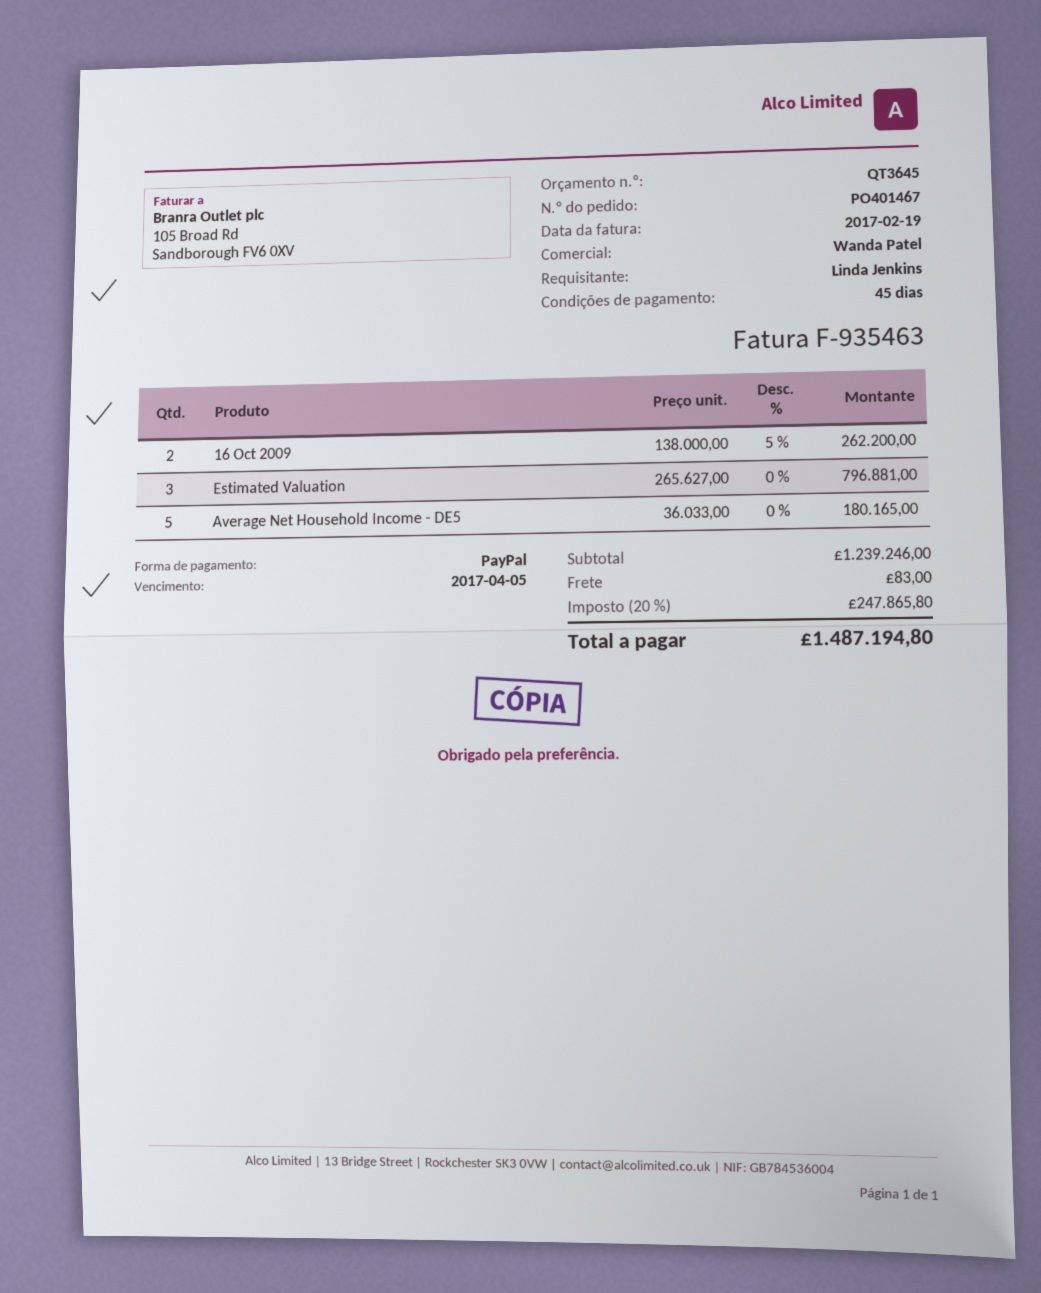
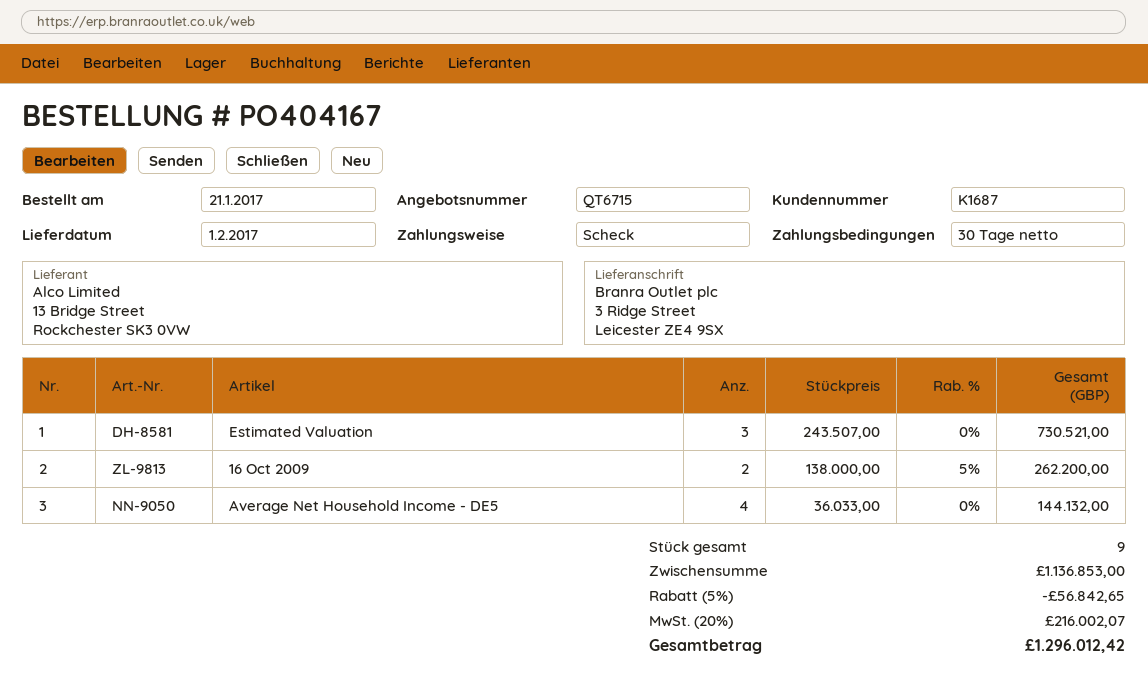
quote number: QT3645 -> QT6715
order number: PO401467 -> PO404167
payment terms: 45 days -> 30 days
payment method: PayPal -> cheque
Estimated Valuation: 3 x 265627.00 = 796881.00 -> 3 x 243507.00 = 730521.00
Average Net Household Income - DE5: 5 x 36033.00 = 180165.00 -> 4 x 36033.00 = 144132.00
subtotal: 1239246.00 -> 1136853.00
discount: none -> 5% = 56842.65
shipping: 83.00 -> none
tax: 20% = 247865.80 -> 20% = 216002.07
total: 1487194.80 -> 1296012.42

